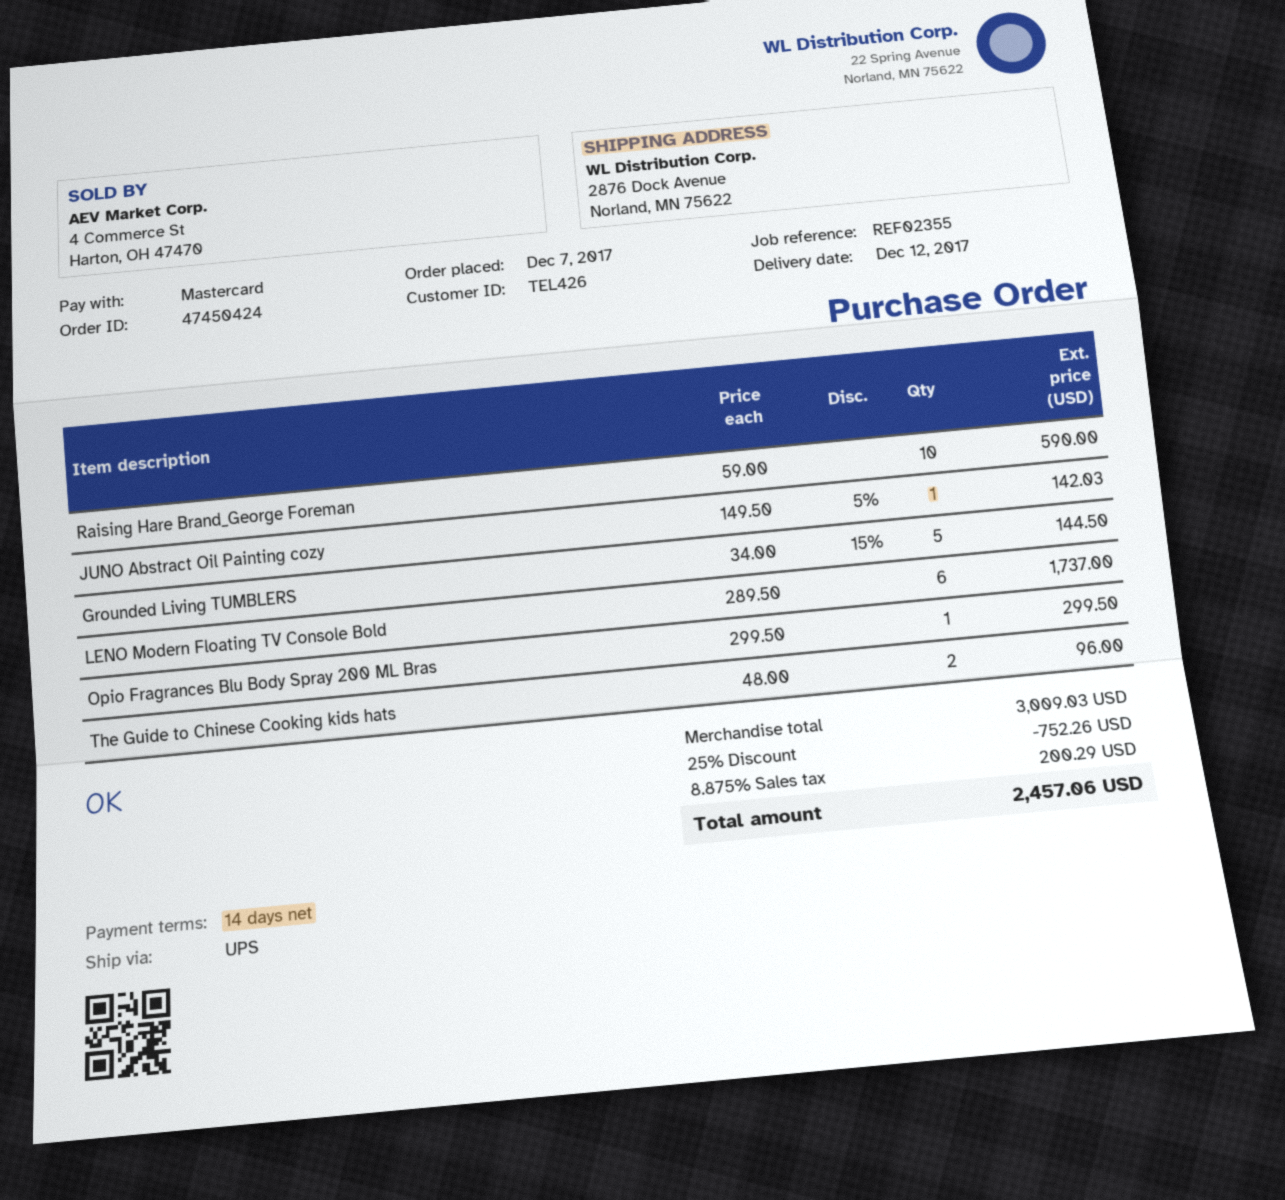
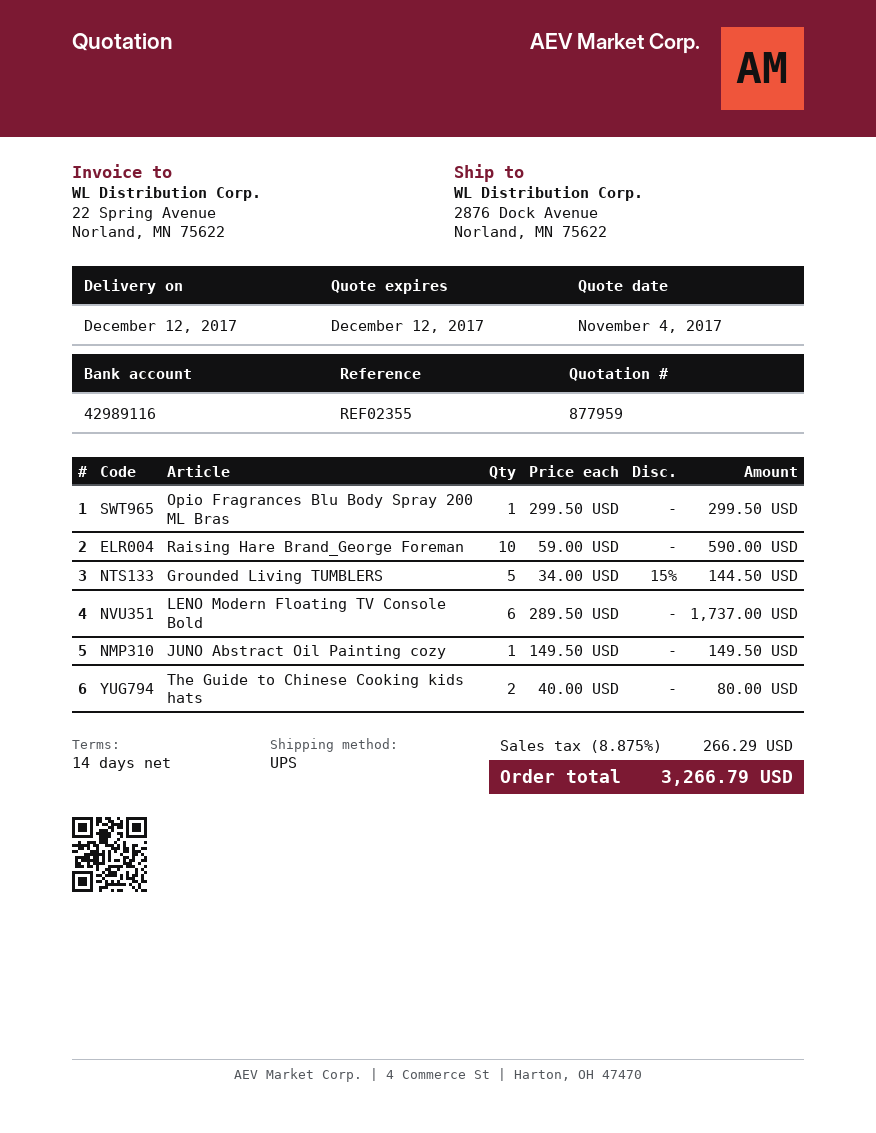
JUNO Abstract Oil Painting cozy: 1 x 149.50 - 5% = 142.03 -> 1 x 149.50 = 149.50
The Guide to Chinese Cooking kids hats: 2 x 48.00 = 96.00 -> 2 x 40.00 = 80.00
discount: 25% = 752.26 -> none
tax: 8.875% = 200.29 -> 8.875% = 266.29
total: 2457.06 -> 3266.79

